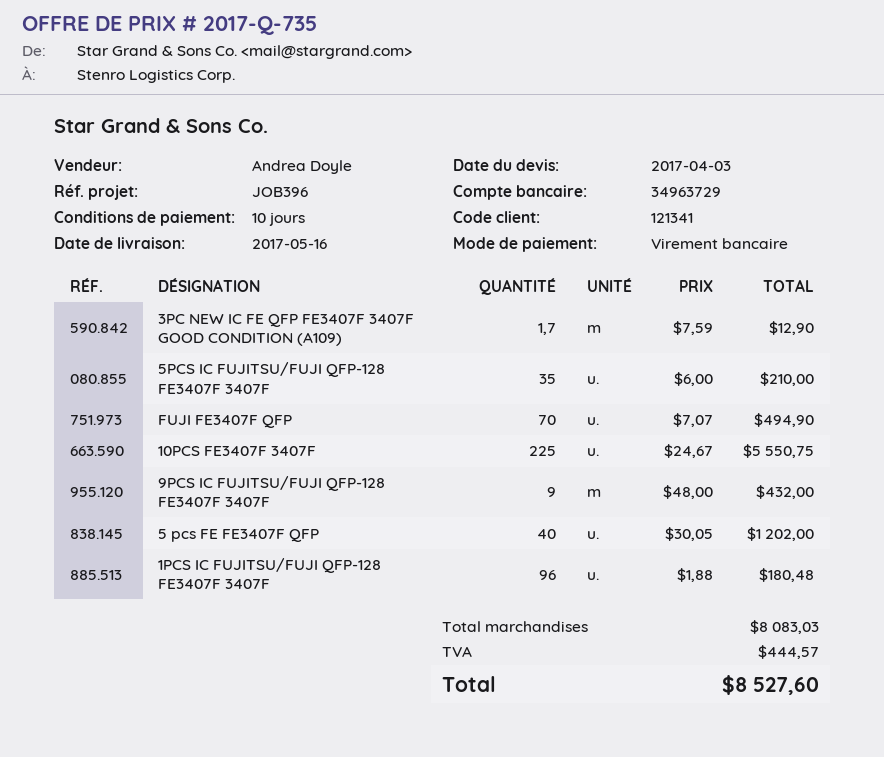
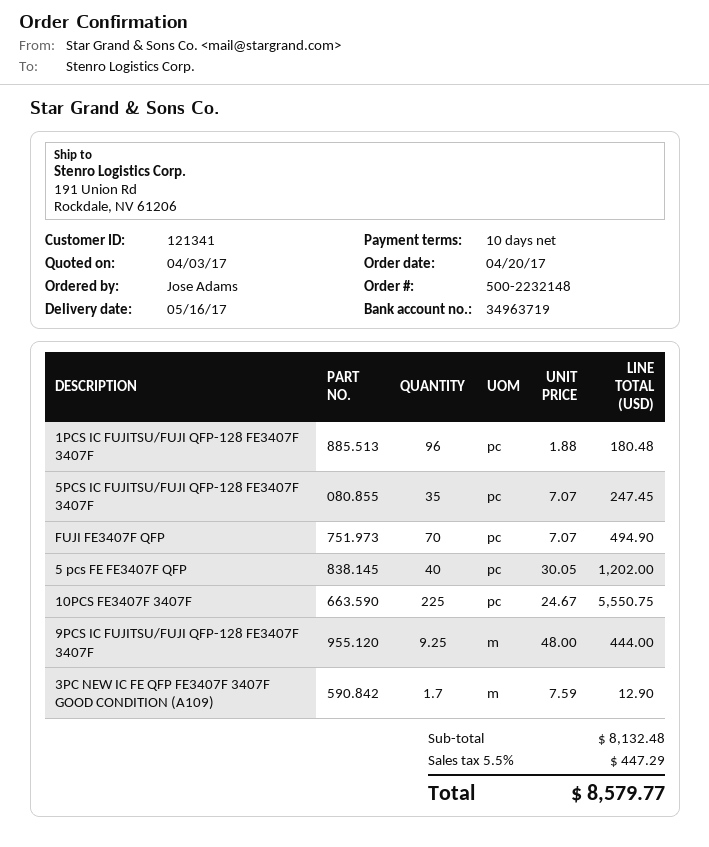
bank account: 34963729 -> 34963719
5PCS IC FUJITSU/FUJI QFP-128 FE3407F 3407F: 35 x 6.00 = 210.00 -> 35 x 7.07 = 247.45
9PCS IC FUJITSU/FUJI QFP-128 FE3407F 3407F: 9 x 48.00 = 432.00 -> 9.25 x 48.00 = 444.00
subtotal: 8083.03 -> 8132.48
tax: 444.57 -> 447.29
total: 8527.60 -> 8579.77

